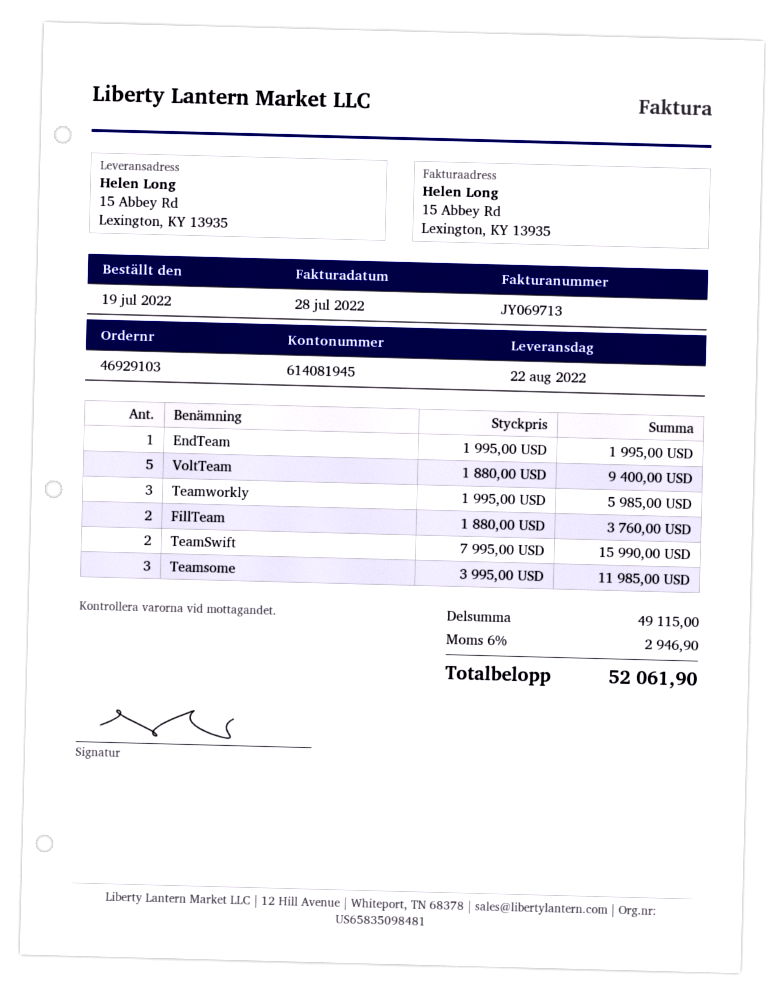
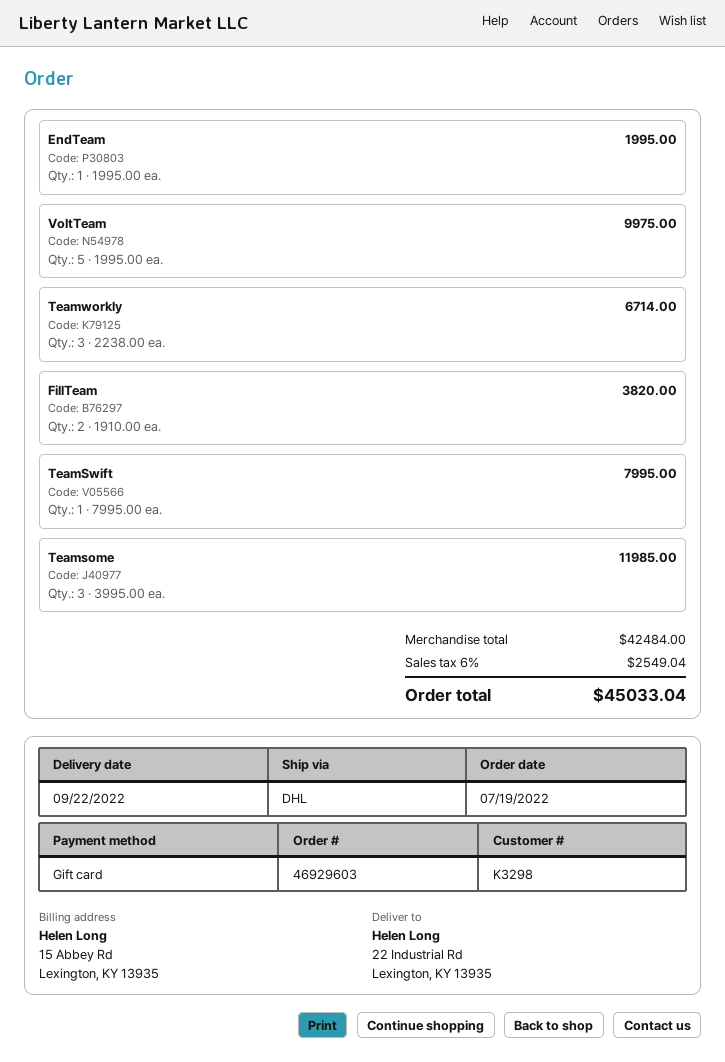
order number: 46929103 -> 46929603
delivery date: 2022-08-22 -> 2022-09-22
ship to: 15 Abbey Rd, Lexington, KY 13935 -> 22 Industrial Rd, Lexington, KY 13935
VoltTeam: 5 x 1880.00 = 9400.00 -> 5 x 1995.00 = 9975.00
Teamworkly: 3 x 1995.00 = 5985.00 -> 3 x 2238.00 = 6714.00
FillTeam: 2 x 1880.00 = 3760.00 -> 2 x 1910.00 = 3820.00
TeamSwift: 2 x 7995.00 = 15990.00 -> 1 x 7995.00 = 7995.00
subtotal: 49115.00 -> 42484.00
tax: 6% = 2946.90 -> 6% = 2549.04
total: 52061.90 -> 45033.04

